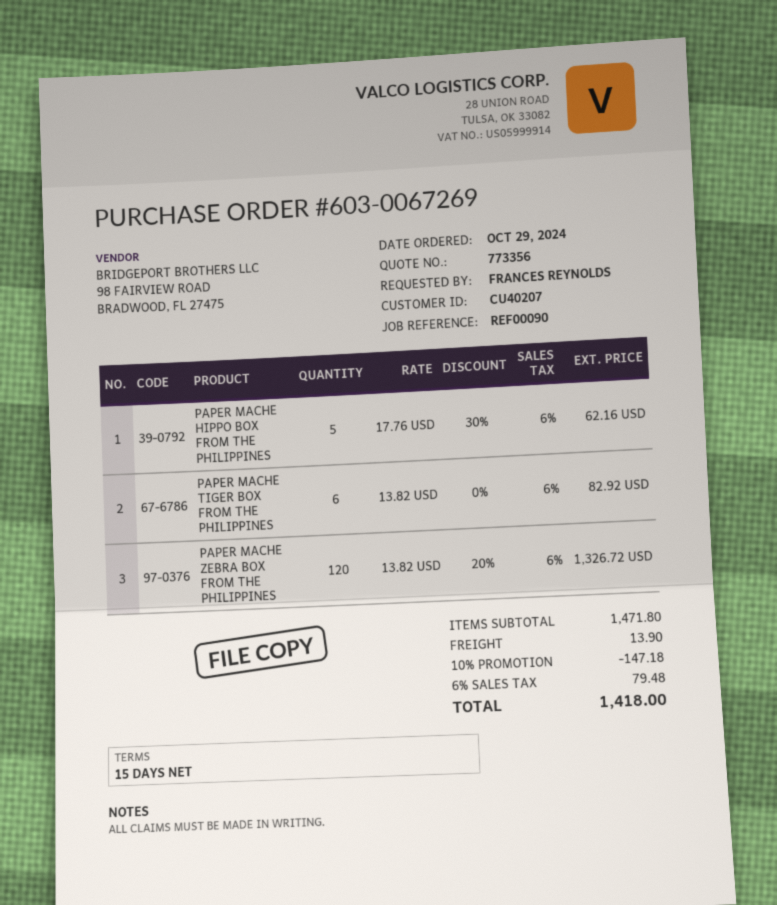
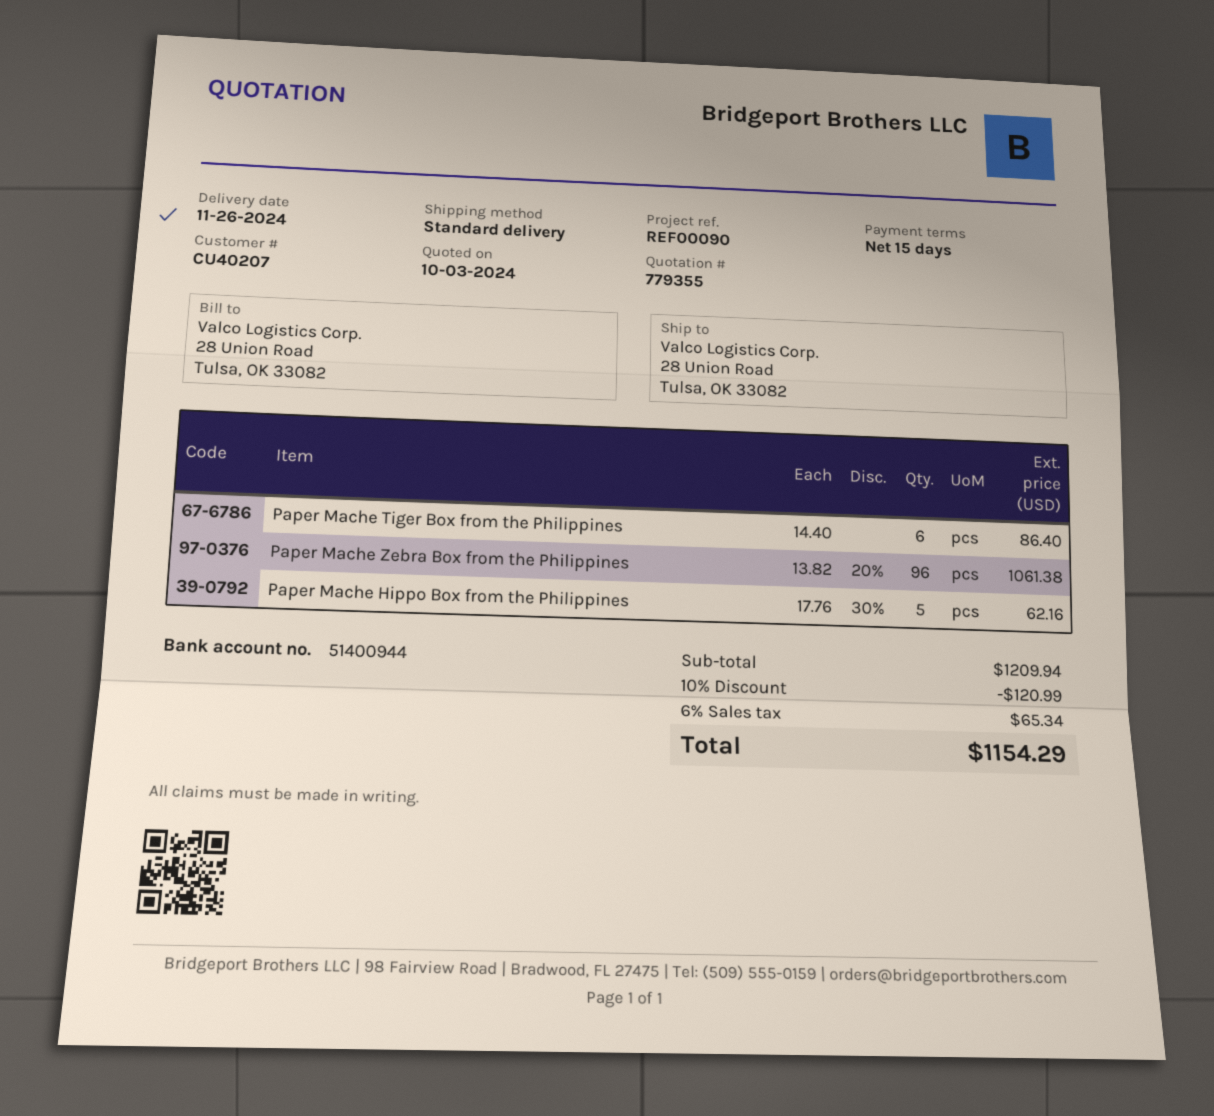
quote number: 773356 -> 779355
PAPER MACHE TIGER BOX FROM THE PHILIPPINES: 6 x 13.82 = 82.92 -> 6 x 14.40 = 86.40
PAPER MACHE ZEBRA BOX FROM THE PHILIPPINES: 120 x 13.82 - 20% = 1326.72 -> 96 x 13.82 - 20% = 1061.38
subtotal: 1471.80 -> 1209.94
discount: 10% = 147.18 -> 10% = 120.99
shipping: 13.90 -> none
tax: 6% = 79.48 -> 6% = 65.34
total: 1418.00 -> 1154.29

